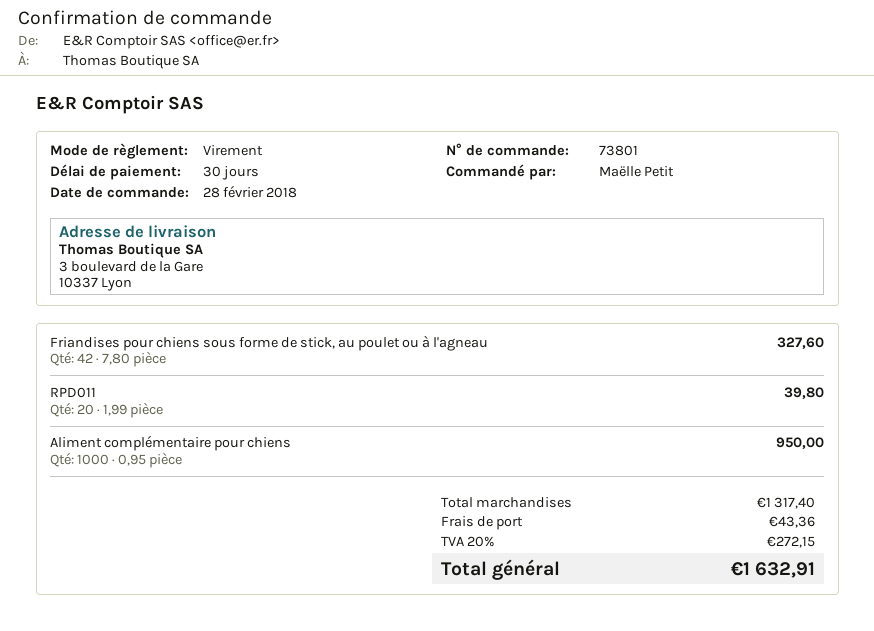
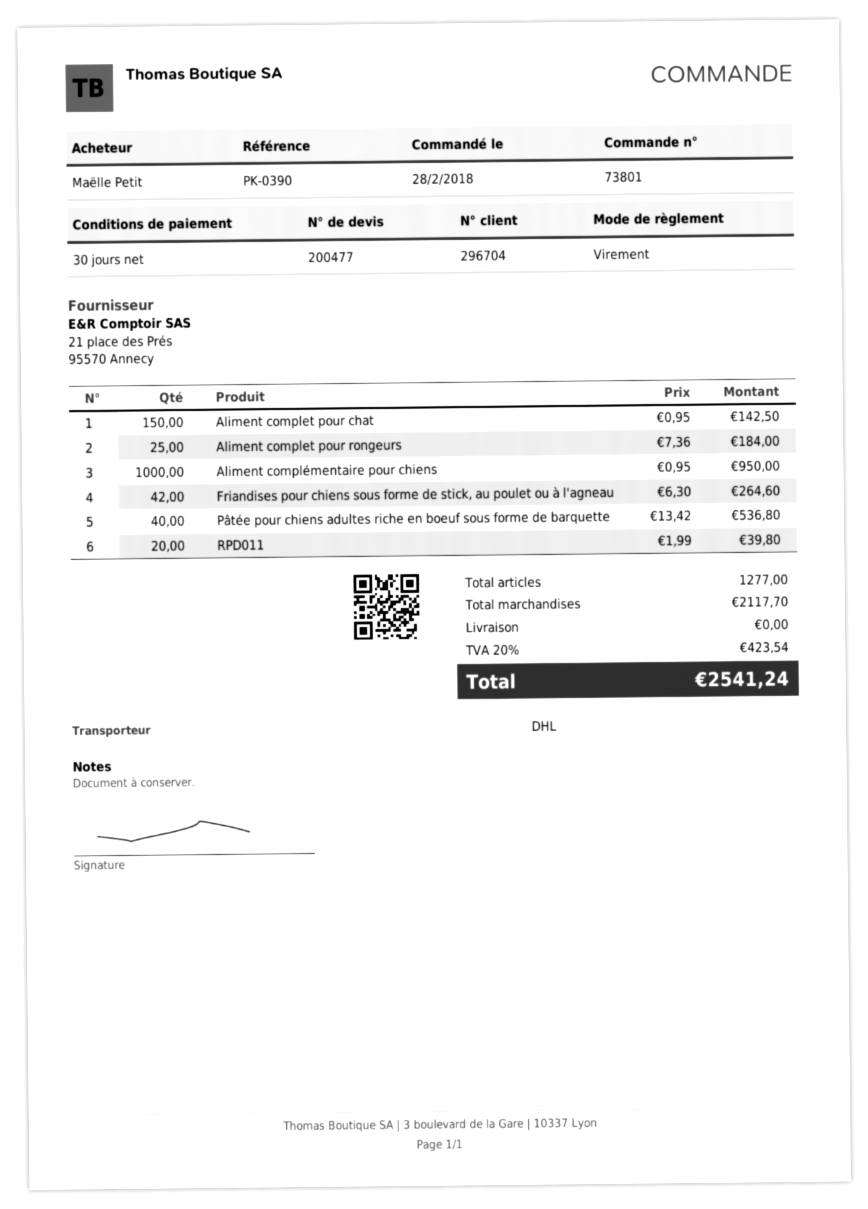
Friandises pour chiens sous forme de stick, au poulet ou à l'agneau: 42 x 7.80 = 327.60 -> 42 x 6.30 = 264.60
Aliment complet pour chat: none -> 150 x 0.95 = 142.50
Aliment complet pour rongeurs: none -> 25 x 7.36 = 184.00
Pâtée pour chiens adultes riche en boeuf sous forme de barquette: none -> 40 x 13.42 = 536.80
subtotal: 1317.40 -> 2117.70
shipping: 43.36 -> 0.00
tax: 20% = 272.15 -> 20% = 423.54
total: 1632.91 -> 2541.24

